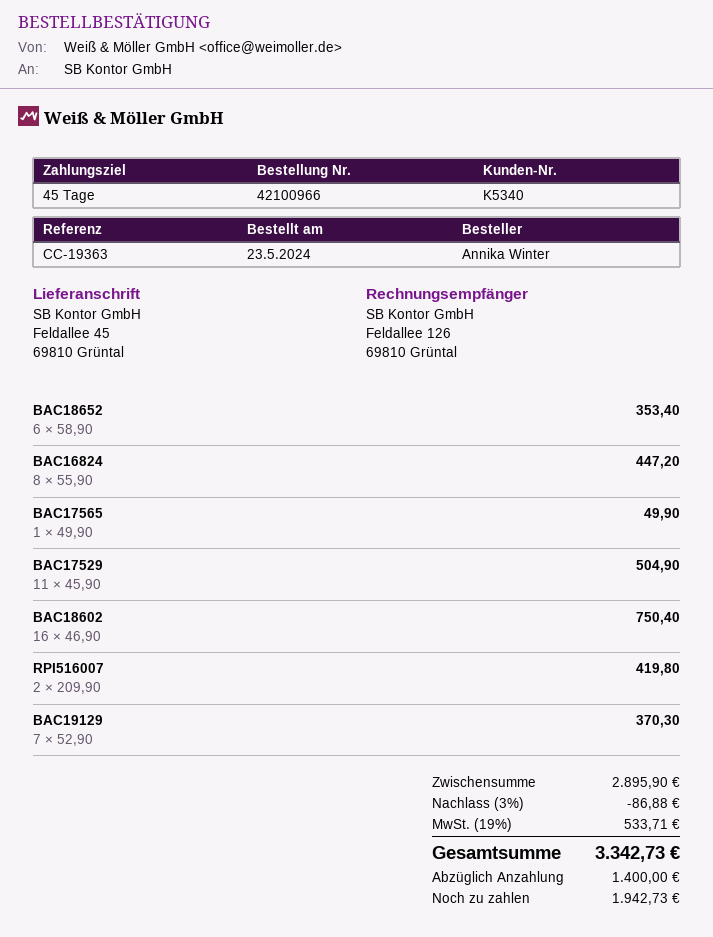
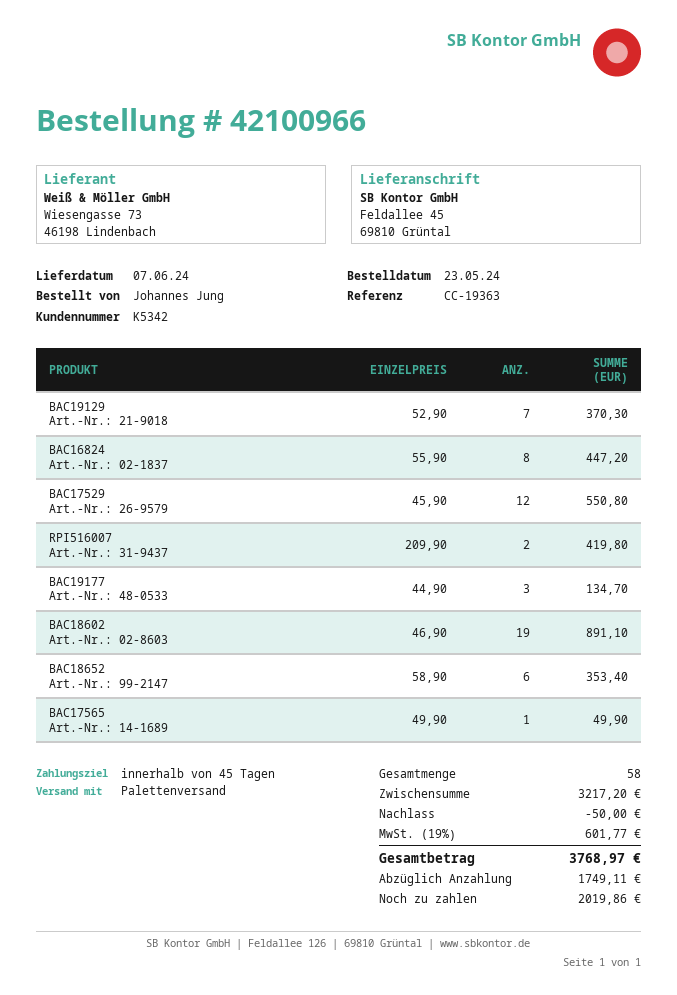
customer number: K5340 -> K5342
ordered by: Annika Winter -> Johannes Jung
BAC17529: 11 x 45.90 = 504.90 -> 12 x 45.90 = 550.80
BAC18602: 16 x 46.90 = 750.40 -> 19 x 46.90 = 891.10
BAC19177: none -> 3 x 44.90 = 134.70
subtotal: 2895.90 -> 3217.20
discount: 86.88 -> 50.00
tax: 19% = 533.71 -> 19% = 601.77
total: 3342.73 -> 3768.97
deposit: 1400.00 -> 1749.11
balance: 1942.73 -> 2019.86

